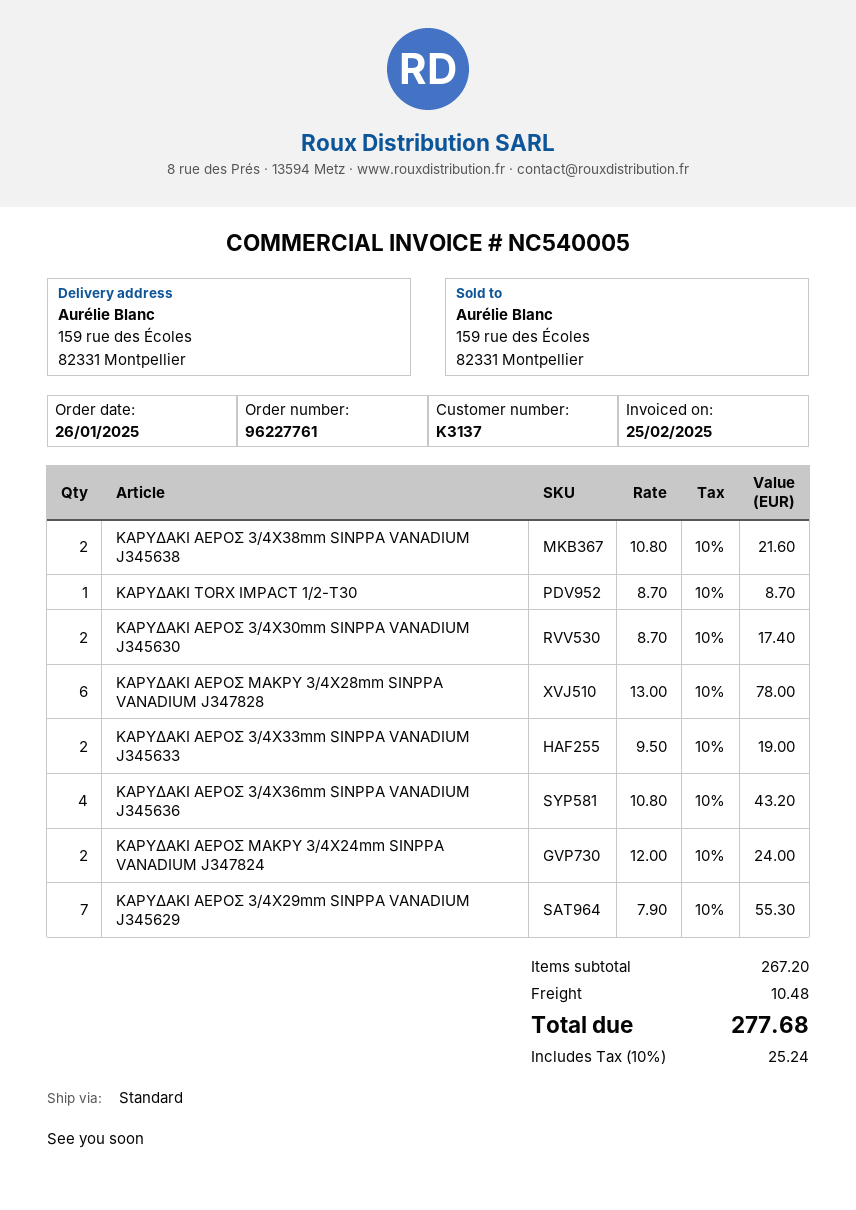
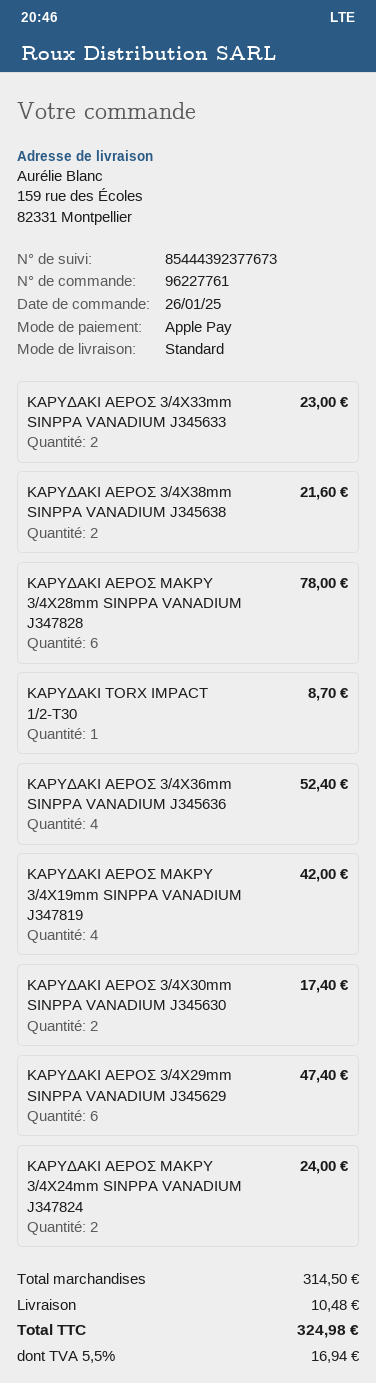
ΚΑΡΥΔΑΚΙ ΑΕΡΟΣ 3/4Χ33mm SINPPA VANADIUM J345633: 2 for 19.00 -> 2 for 23.00
ΚΑΡΥΔΑΚΙ ΑΕΡΟΣ 3/4Χ36mm SINPPA VANADIUM J345636: 4 for 43.20 -> 4 for 52.40
ΚΑΡΥΔΑΚΙ ΑΕΡΟΣ 3/4Χ29mm SINPPA VANADIUM J345629: 7 for 55.30 -> 6 for 47.40
ΚΑΡΥΔΑΚΙ ΑΕΡΟΣ ΜΑΚΡΥ 3/4Χ19mm SINPPA VANADIUM J347819: none -> 4 for 42.00
subtotal: 267.20 -> 314.50
tax: 10% = 25.24 -> 5.5% = 16.94
total: 277.68 -> 324.98

